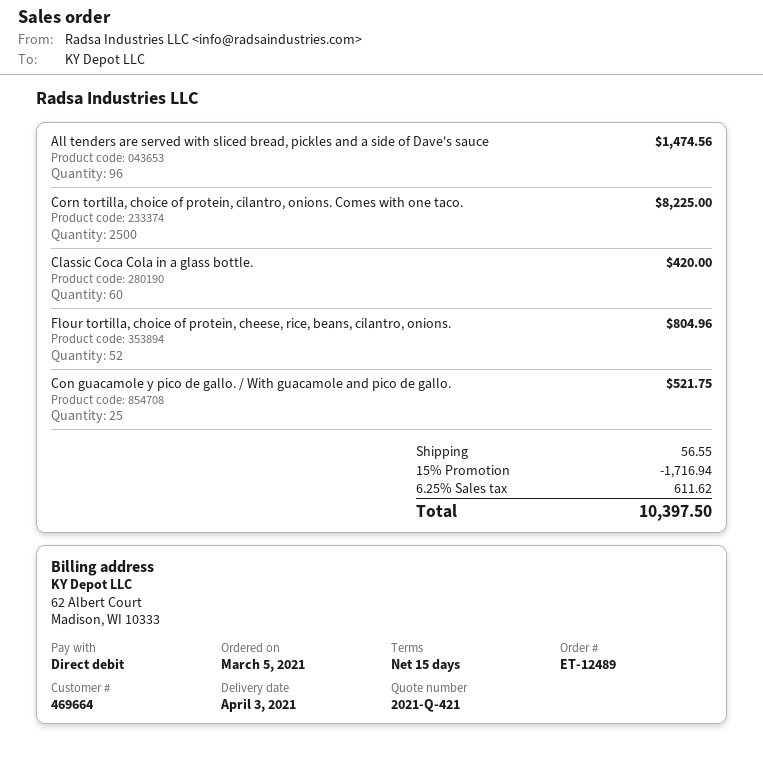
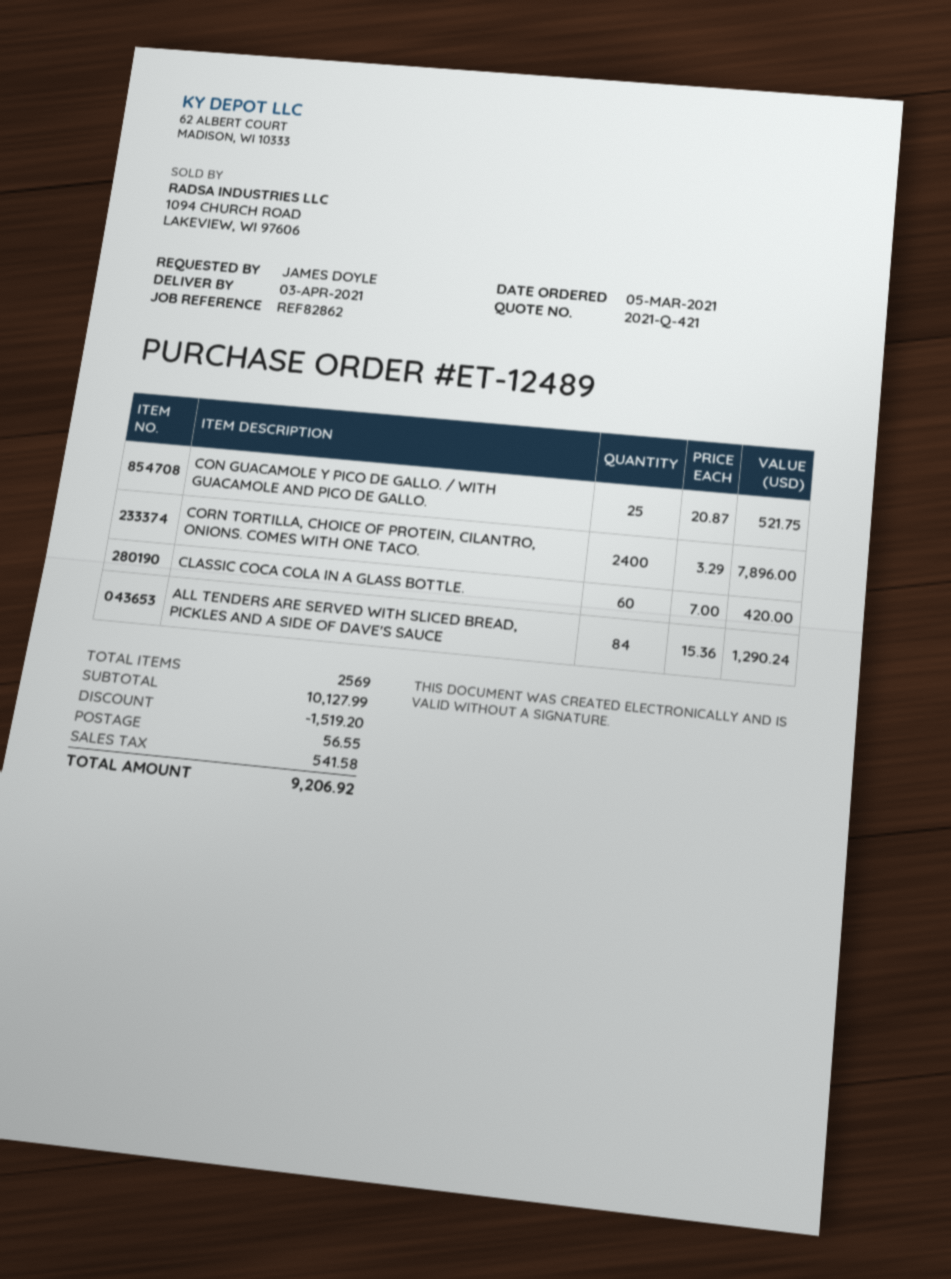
All tenders are served with sliced bread, pickles and a side of Dave's sauce: 96 for 1474.56 -> 84 for 1290.24
Corn tortilla, choice of protein, cilantro, onions. Comes with one taco.: 2500 for 8225.00 -> 2400 for 7896.00
Flour tortilla, choice of protein, cheese, rice, beans, cilantro, onions.: 52 for 804.96 -> none
discount: 1716.94 -> 1519.20
tax: 611.62 -> 541.58
total: 10397.50 -> 9206.92

